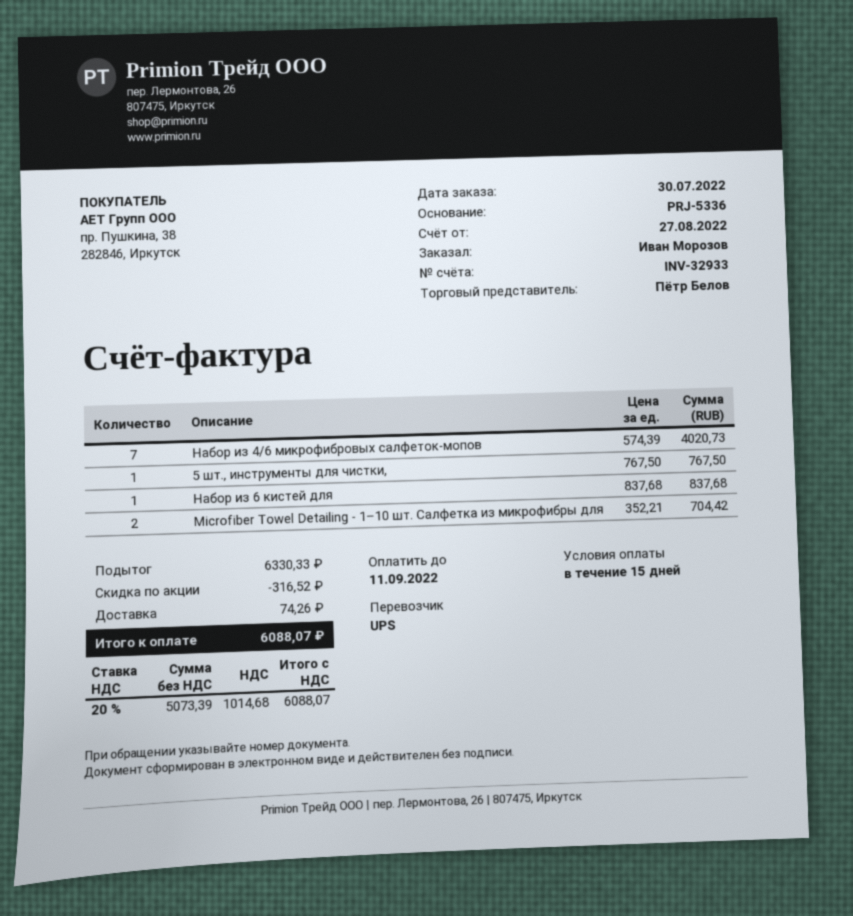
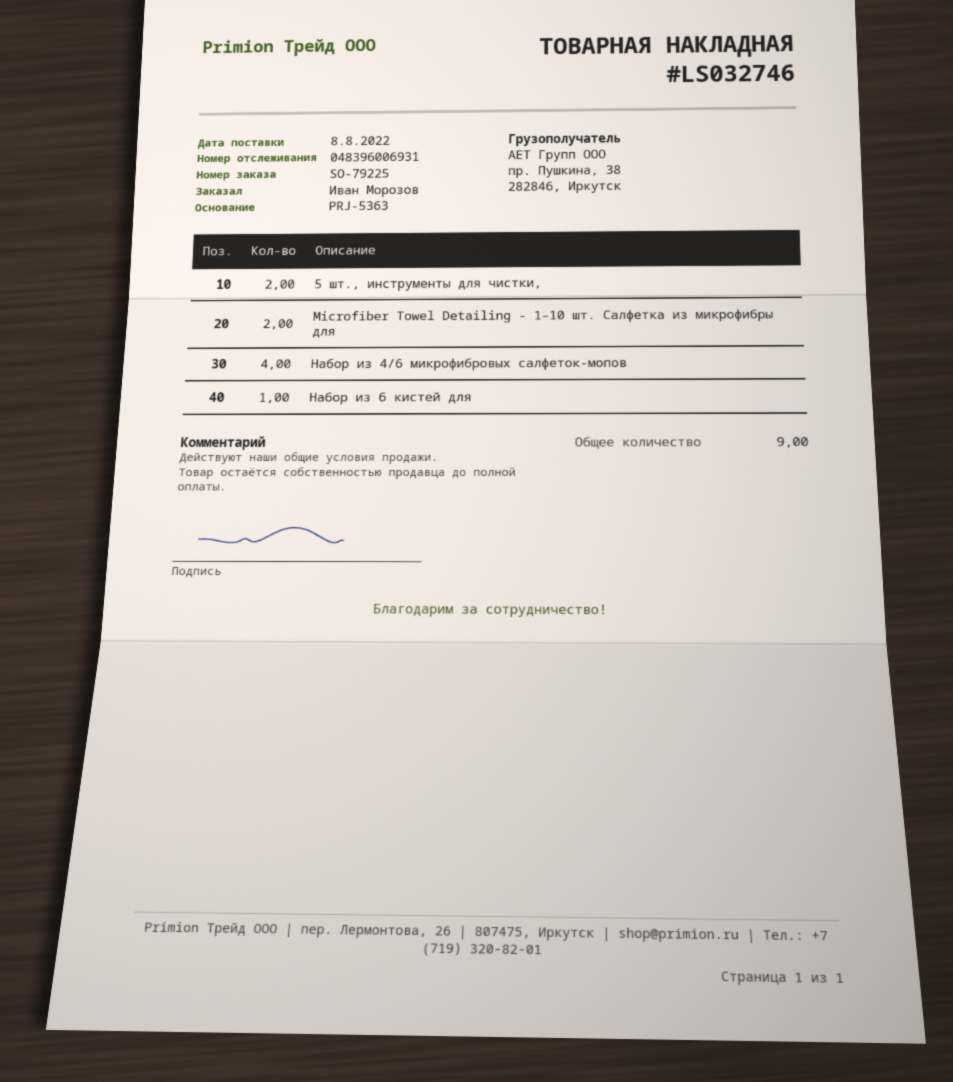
reference: PRJ-5336 -> PRJ-5363
Набор из 4/6 микрофибровых салфеток-мопов: 7 -> 4
5 шт., инструменты для чистки,: 1 -> 2

